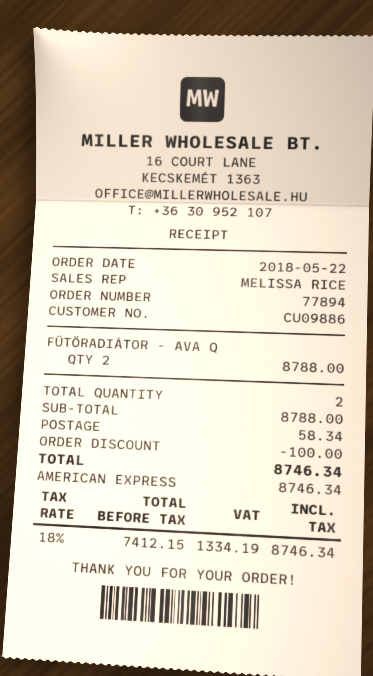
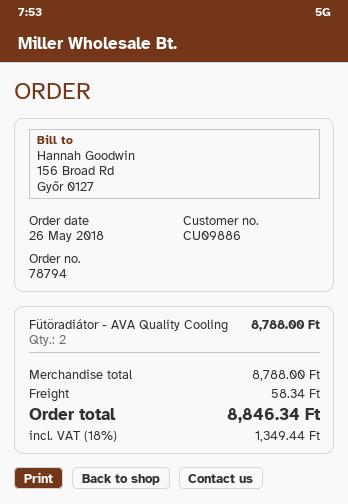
order number: 77894 -> 78794
order date: 2018-05-22 -> 2018-05-26
discount: 100.00 -> none
tax: 18% = 1334.19 -> 18% = 1349.44
total: 8746.34 -> 8846.34

